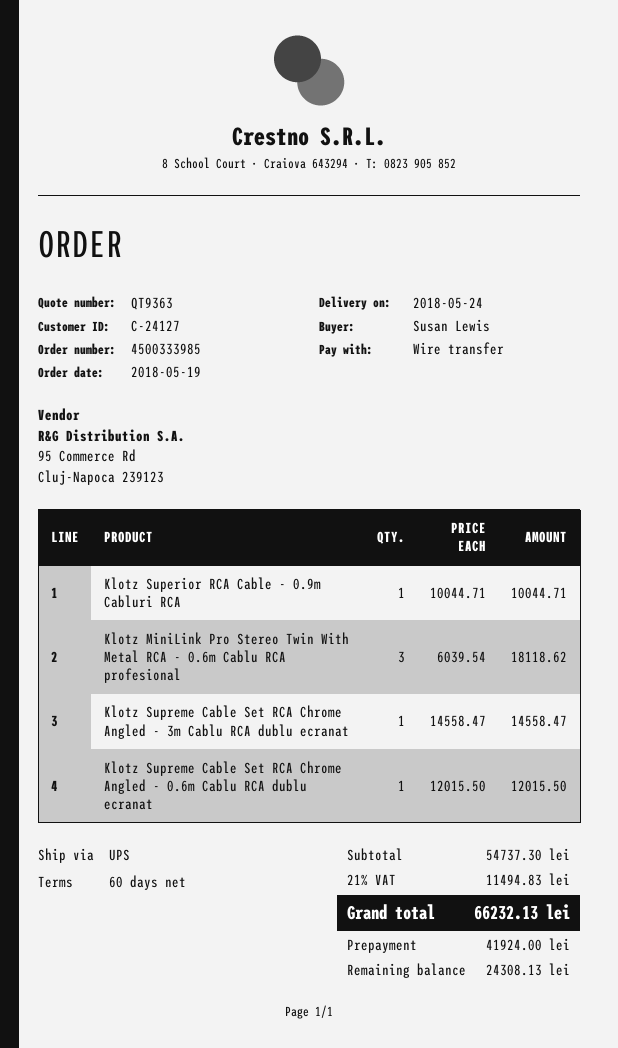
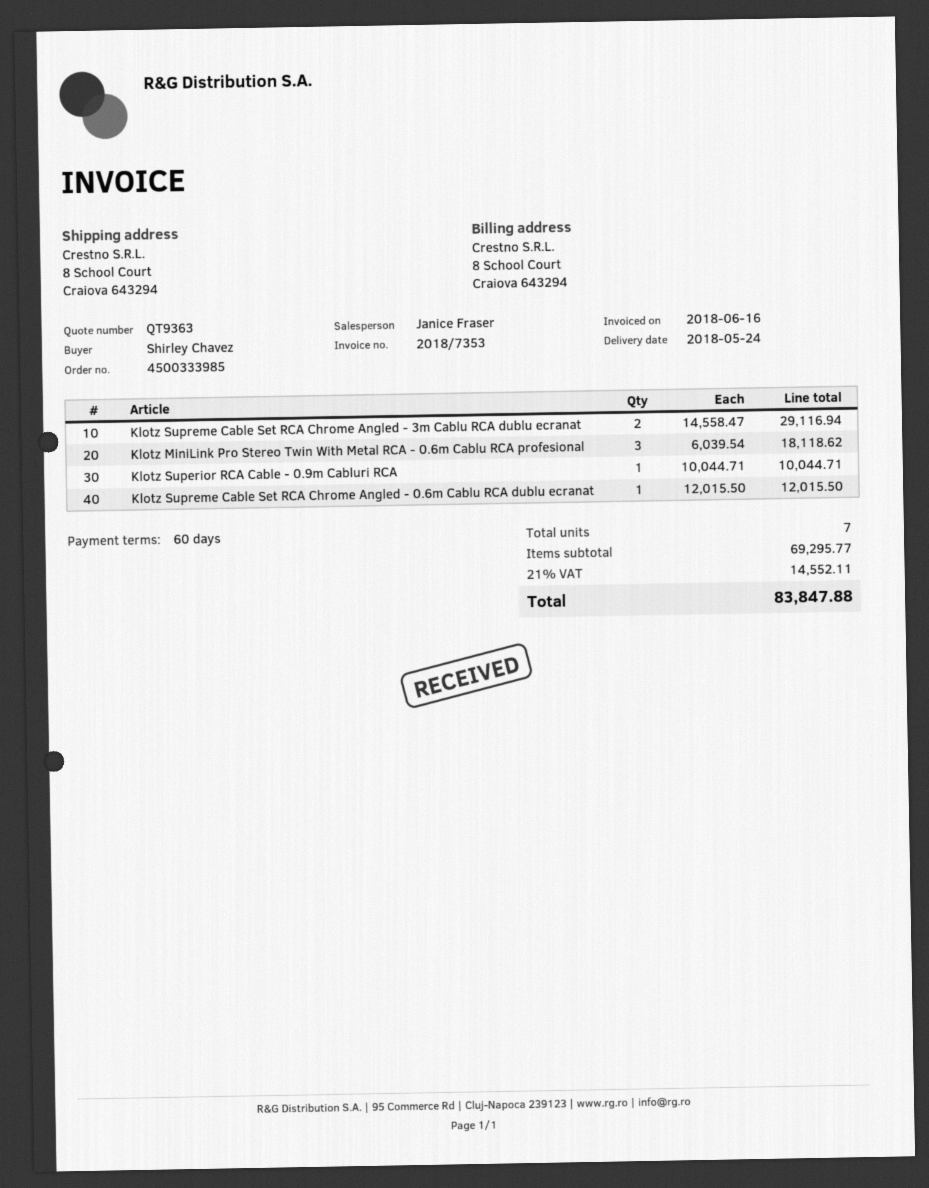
ordered by: Susan Lewis -> Shirley Chavez
Klotz Supreme Cable Set RCA Chrome Angled - 3m Cablu RCA dublu ecranat: 1 x 14558.47 = 14558.47 -> 2 x 14558.47 = 29116.94
subtotal: 54737.30 -> 69295.77
tax: 21% = 11494.83 -> 21% = 14552.11
total: 66232.13 -> 83847.88

